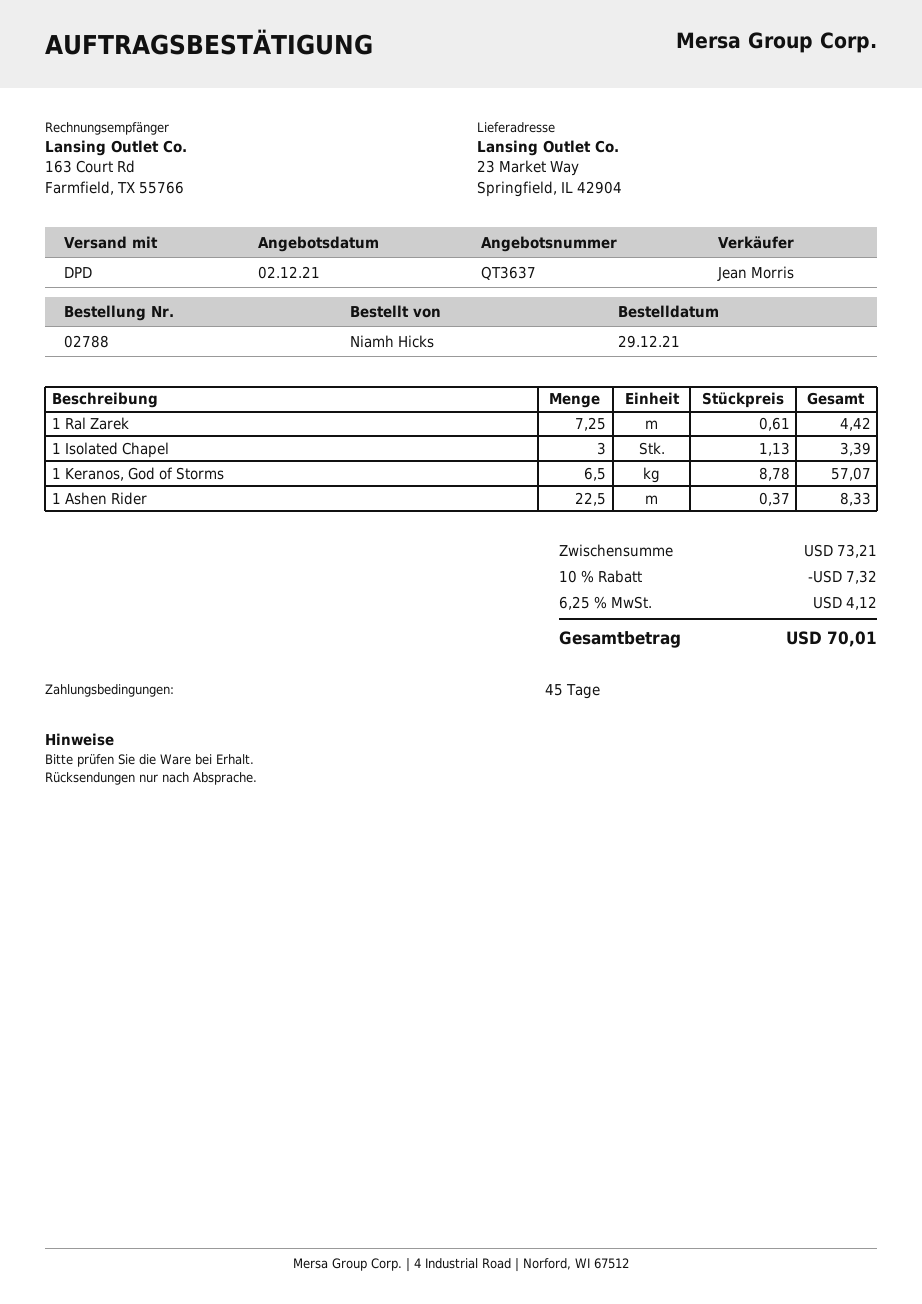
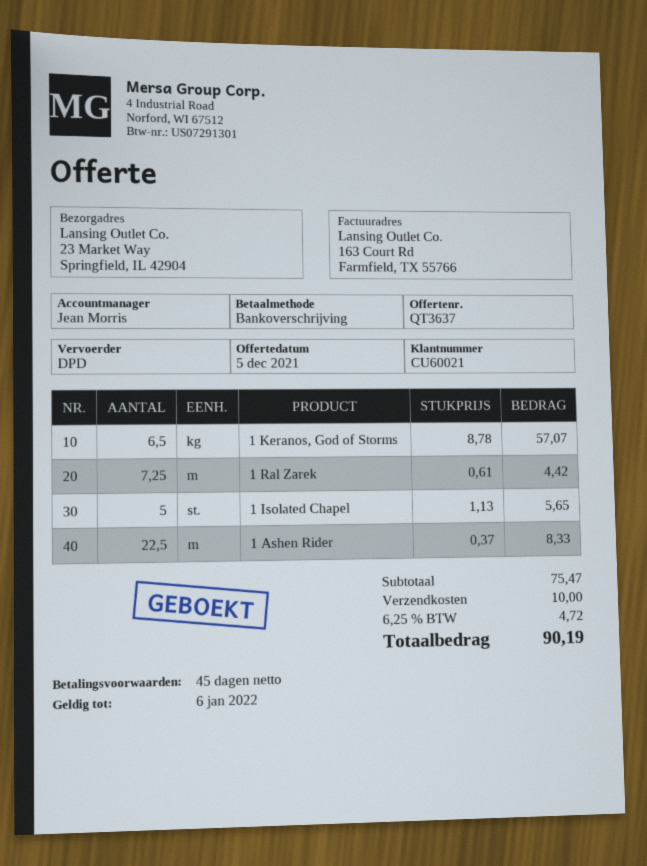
quote date: 2021-12-02 -> 2021-12-05
1 Isolated Chapel: 3 x 1.13 = 3.39 -> 5 x 1.13 = 5.65
subtotal: 73.21 -> 75.47
discount: 10% = 7.32 -> none
shipping: none -> 10.00
tax: 6.25% = 4.12 -> 6.25% = 4.72
total: 70.01 -> 90.19

